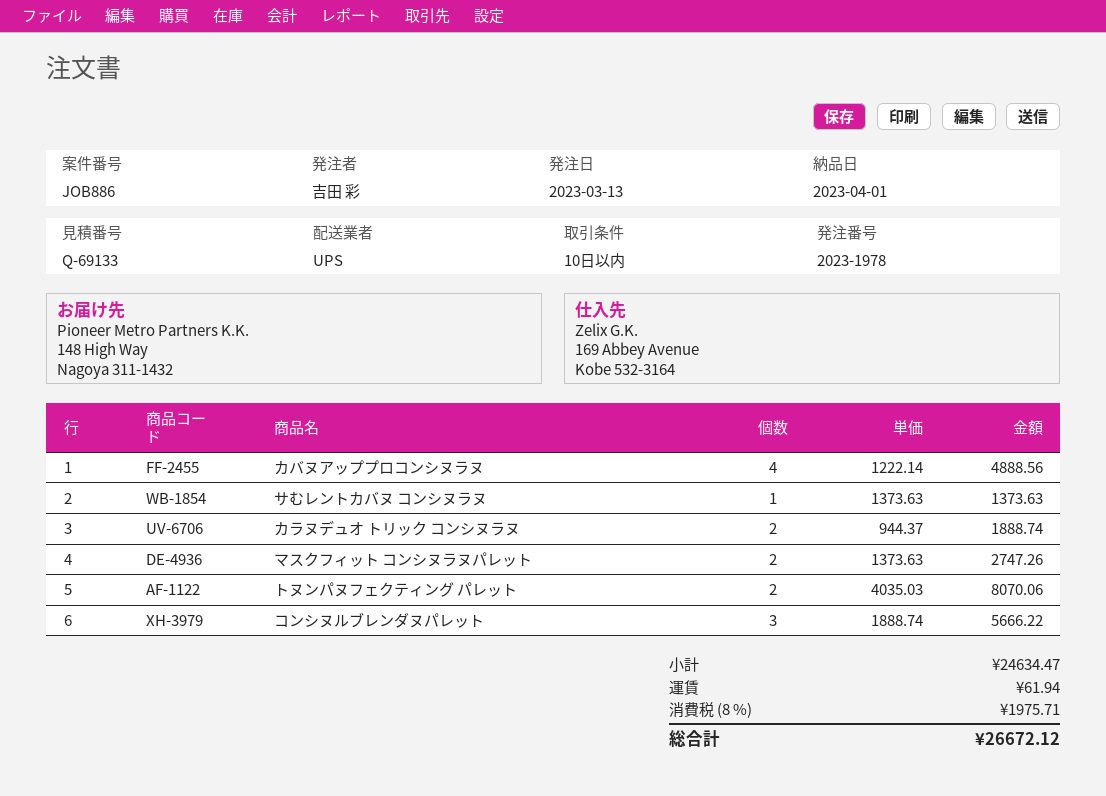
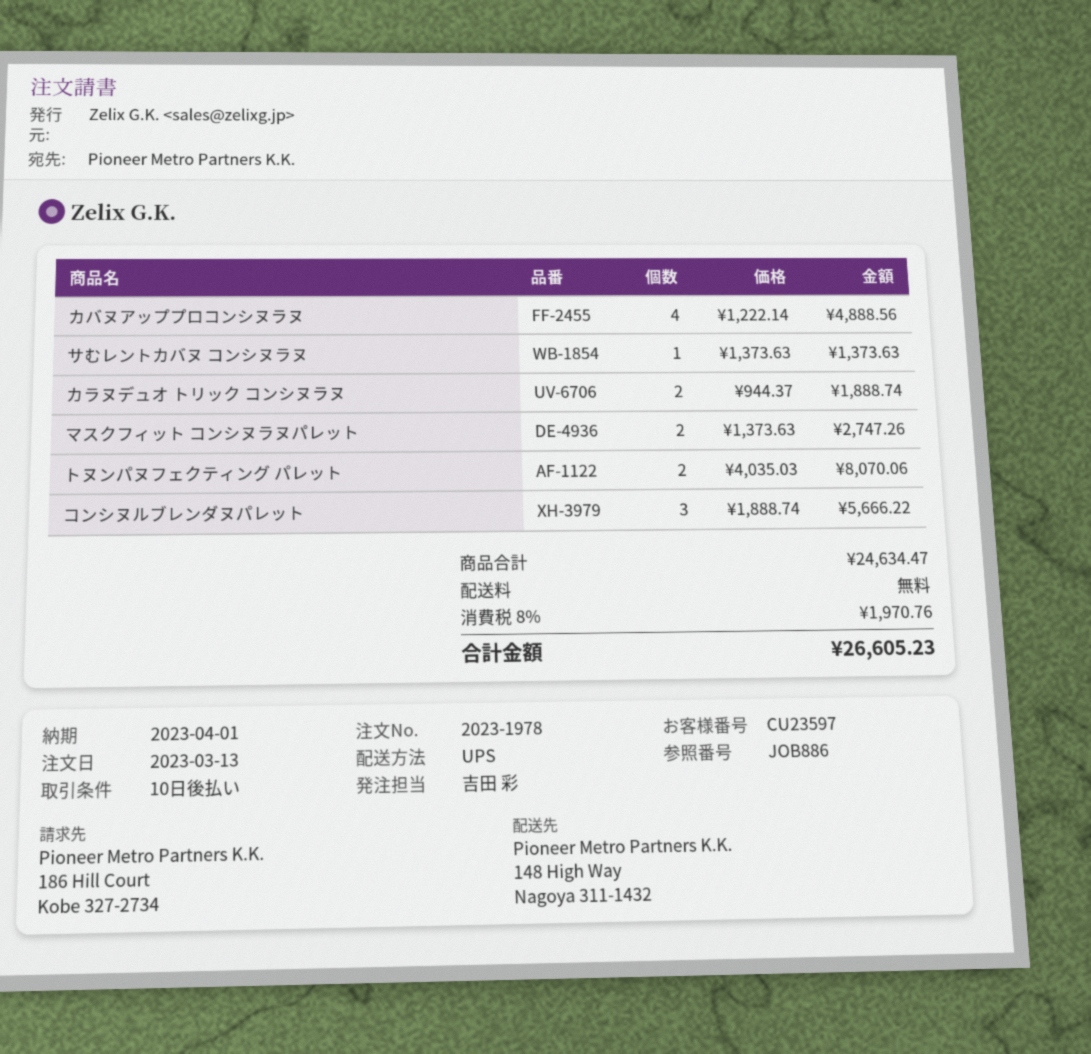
shipping: 61.94 -> 0.00
tax: 8% = 1975.71 -> 8% = 1970.76
total: 26672.12 -> 26605.23

